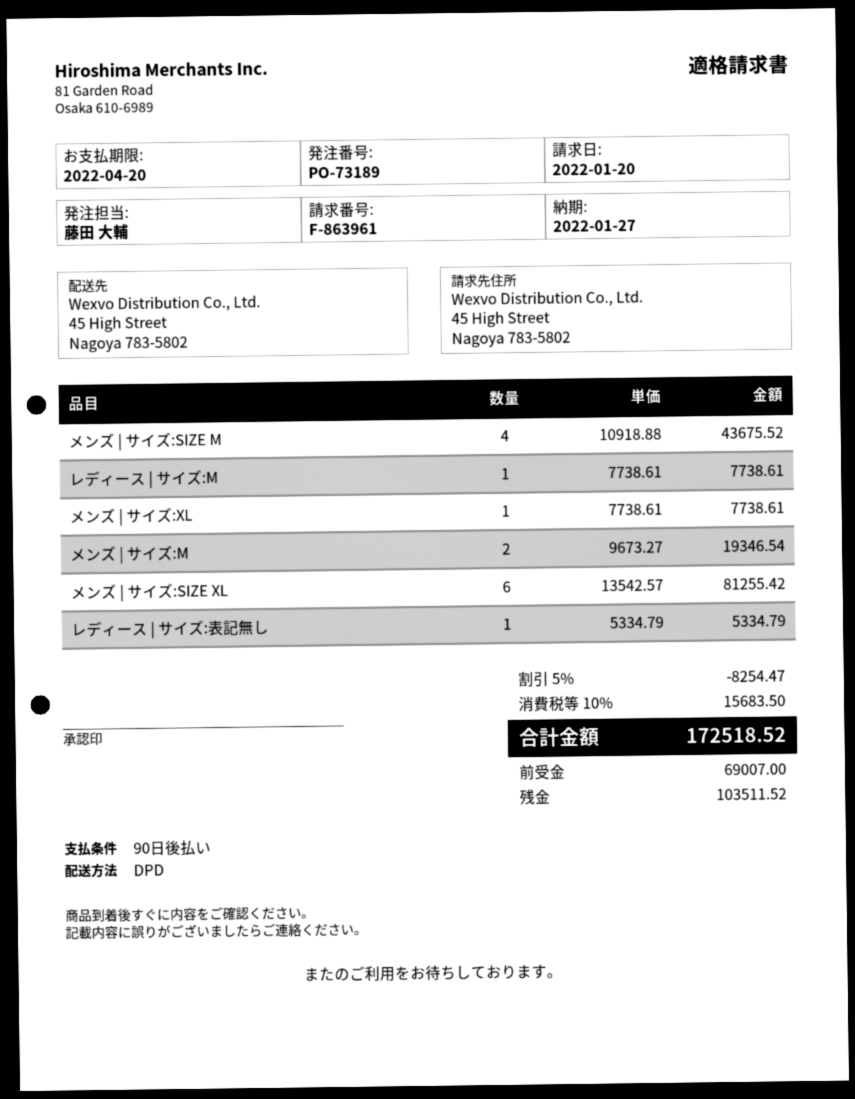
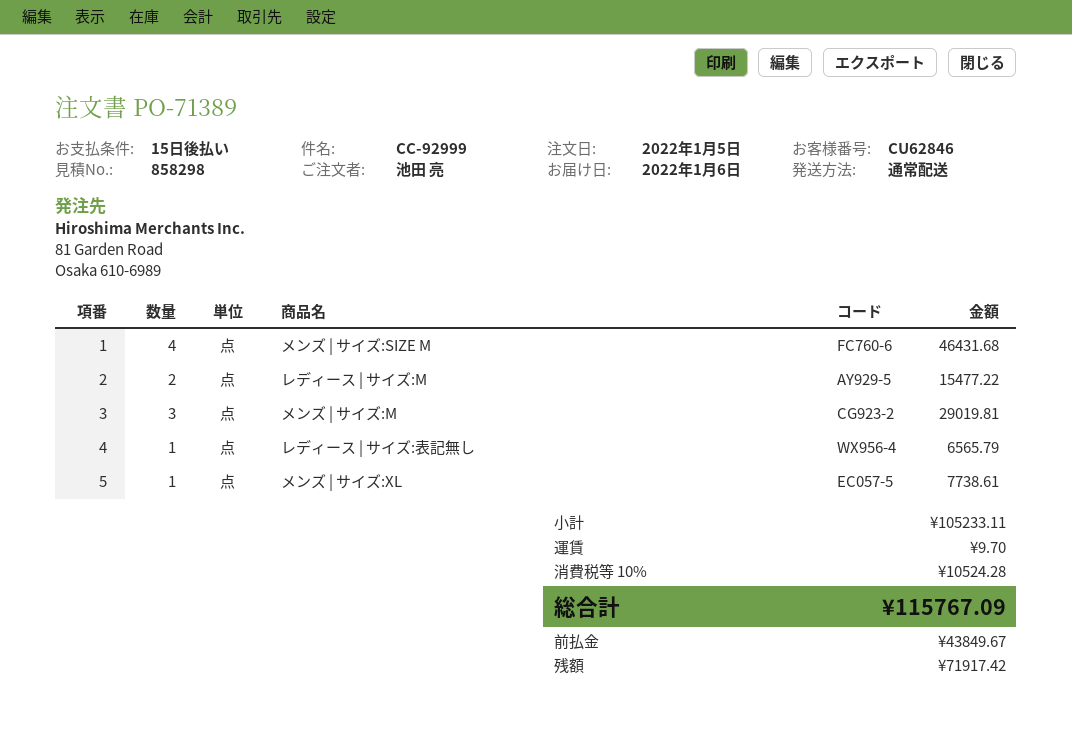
order number: PO-73189 -> PO-71389
delivery date: 2022-01-27 -> 2022-01-06
payment terms: 90 days -> 15 days
ordered by: 藤田 大輔 -> 池田 亮
shipping method: DPD -> standard
メンズ | サイズ:SIZE M: 4 for 43675.52 -> 4 for 46431.68
レディース | サイズ:M: 1 for 7738.61 -> 2 for 15477.22
メンズ | サイズ:M: 2 for 19346.54 -> 3 for 29019.81
メンズ | サイズ:SIZE XL: 6 for 81255.42 -> none
レディース | サイズ:表記無し: 1 for 5334.79 -> 1 for 6565.79
discount: 5% = 8254.47 -> none
shipping: none -> 9.70
tax: 10% = 15683.50 -> 10% = 10524.28
total: 172518.52 -> 115767.09
deposit: 69007.00 -> 43849.67
balance: 103511.52 -> 71917.42

